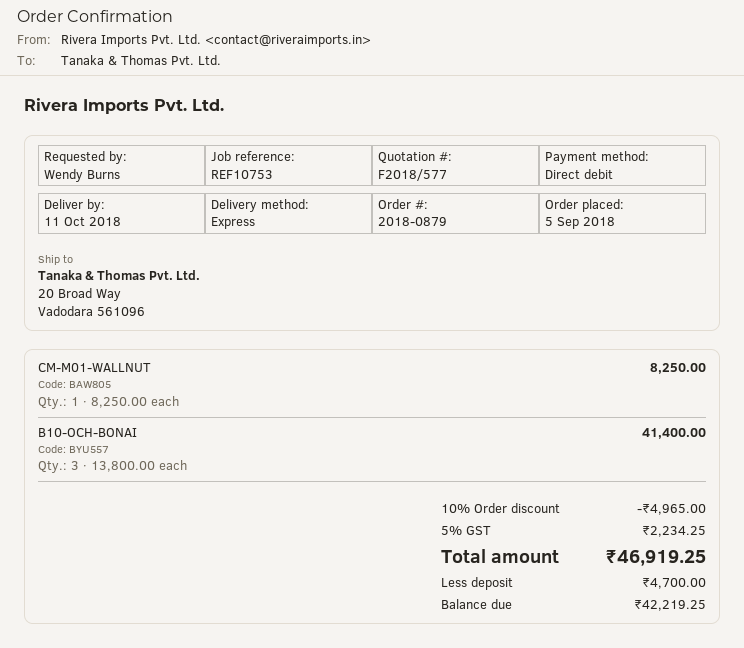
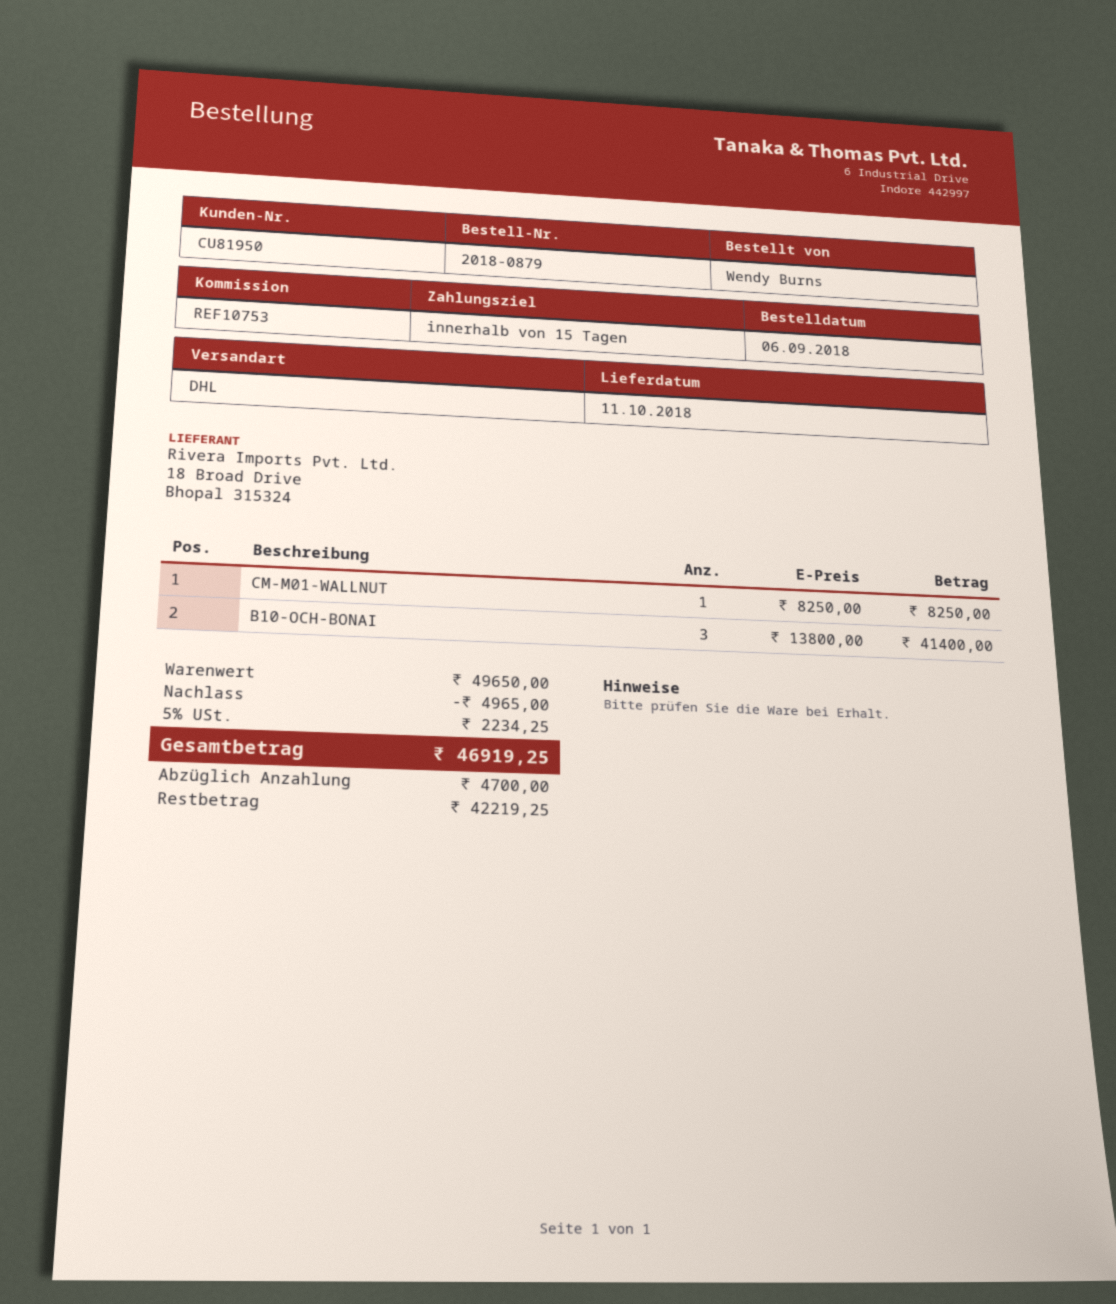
order date: 2018-09-05 -> 2018-09-06
shipping method: express -> DHL

